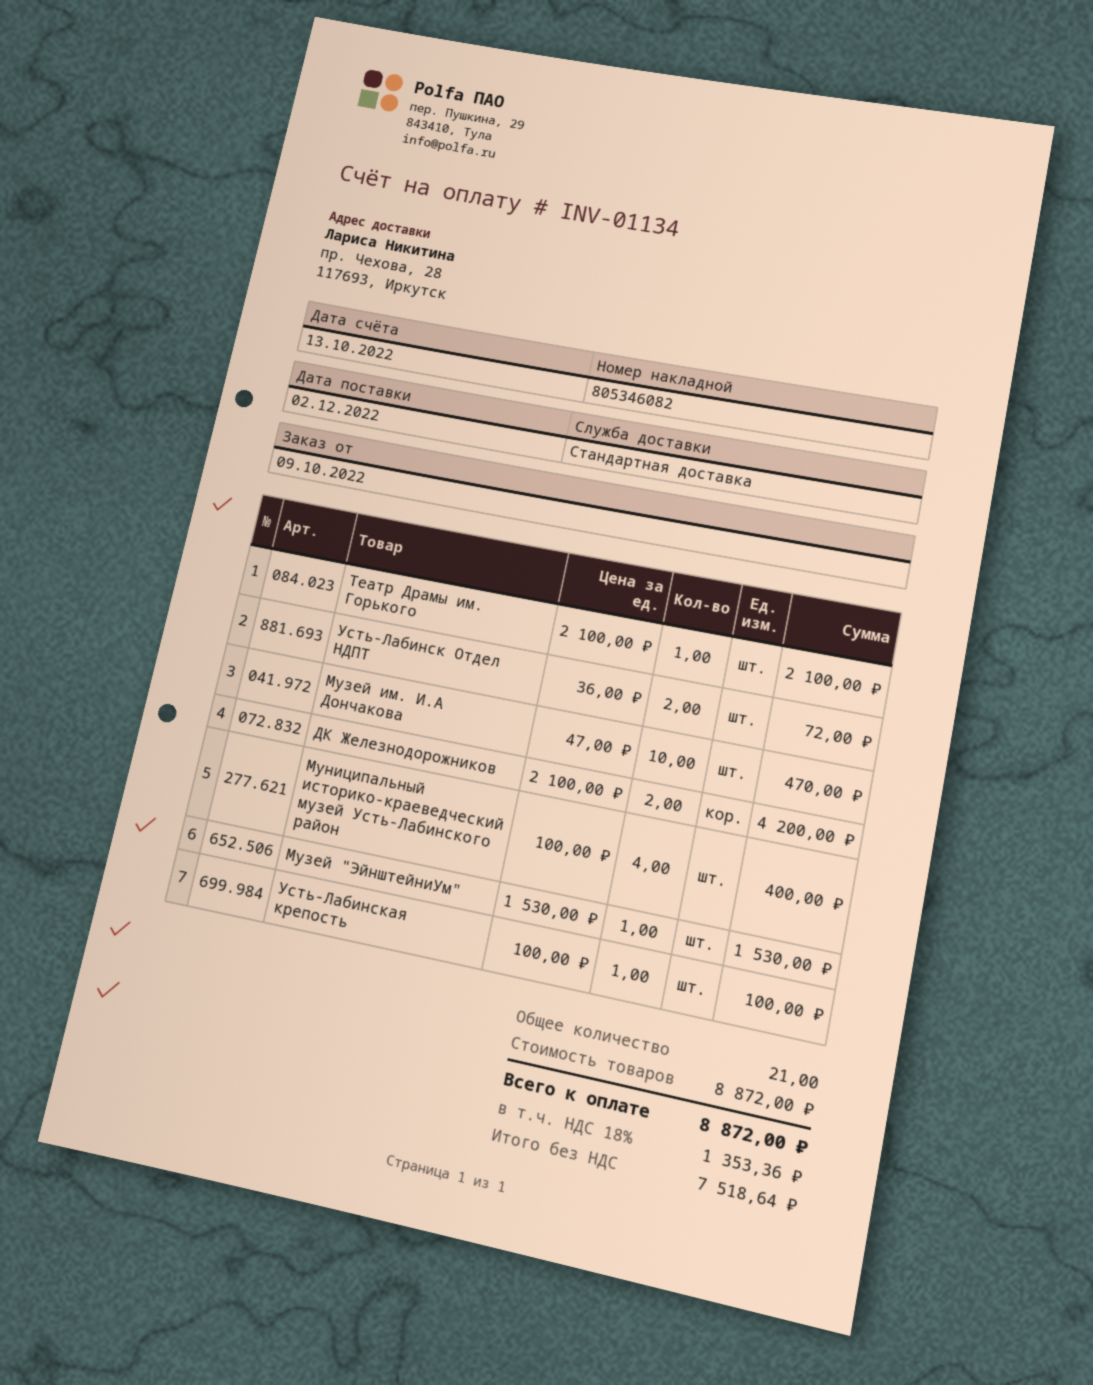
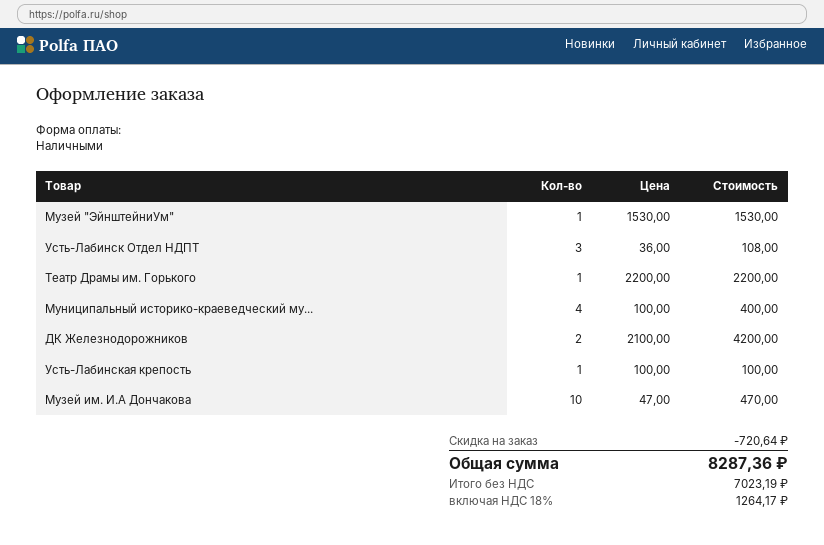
Театр Драмы им. Горького: 1 x 2100.00 = 2100.00 -> 1 x 2200.00 = 2200.00
Усть-Лабинск Отдел НДПТ: 2 x 36.00 = 72.00 -> 3 x 36.00 = 108.00
discount: none -> 720.64
net: 7518.64 -> 7023.19
tax: 18% = 1353.36 -> 18% = 1264.17
total: 8872.00 -> 8287.36

